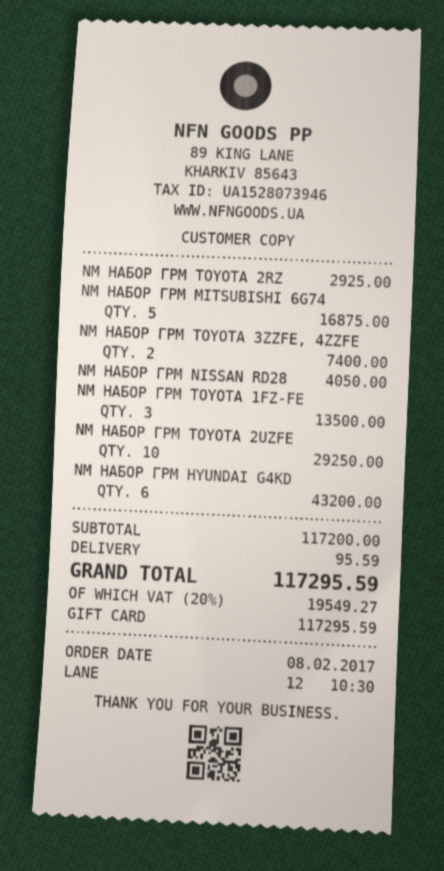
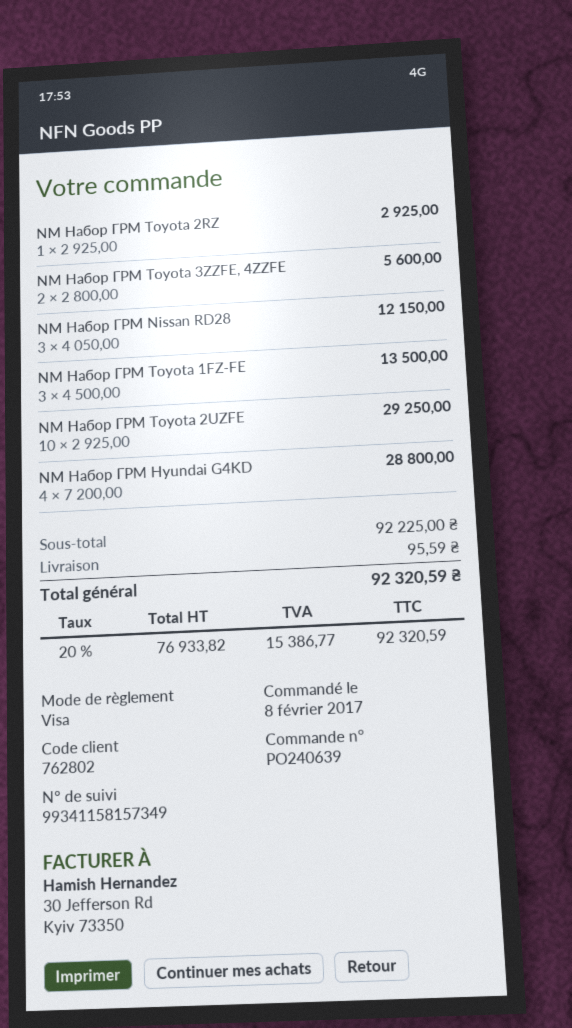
payment method: gift card -> Visa
NM НАБОР ГРМ MITSUBISHI 6G74: 5 for 16875.00 -> none
NM НАБОР ГРМ TOYOTA 3ZZFE, 4ZZFE: 2 for 7400.00 -> 2 for 5600.00
NM НАБОР ГРМ NISSAN RD28: 1 for 4050.00 -> 3 for 12150.00
NM НАБОР ГРМ HYUNDAI G4KD: 6 for 43200.00 -> 4 for 28800.00
subtotal: 117200.00 -> 92225.00
tax: 20% = 19549.27 -> 20% = 15386.77
total: 117295.59 -> 92320.59

